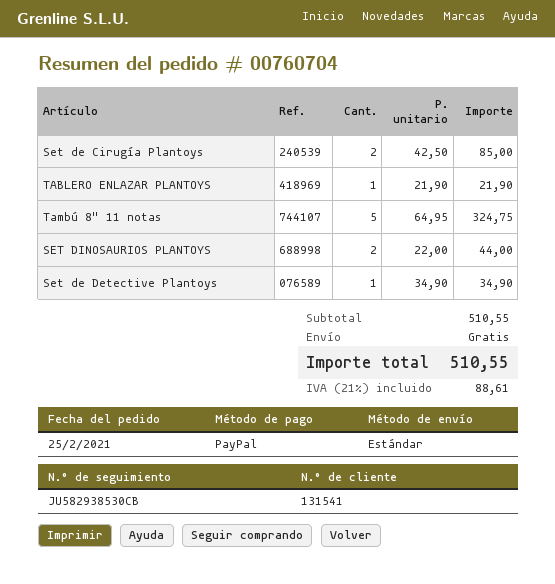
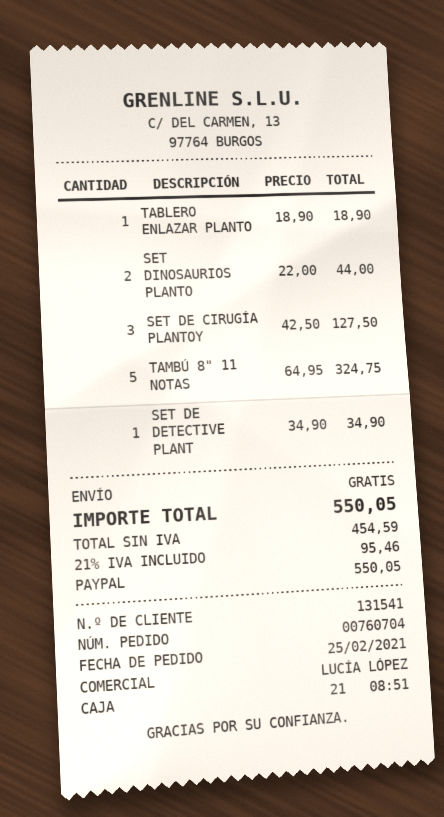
Set de Cirugía Plantoys: 2 x 42.50 = 85.00 -> 3 x 42.50 = 127.50
TABLERO ENLAZAR PLANTOYS: 1 x 21.90 = 21.90 -> 1 x 18.90 = 18.90
tax: 21% = 88.61 -> 21% = 95.46
total: 510.55 -> 550.05

